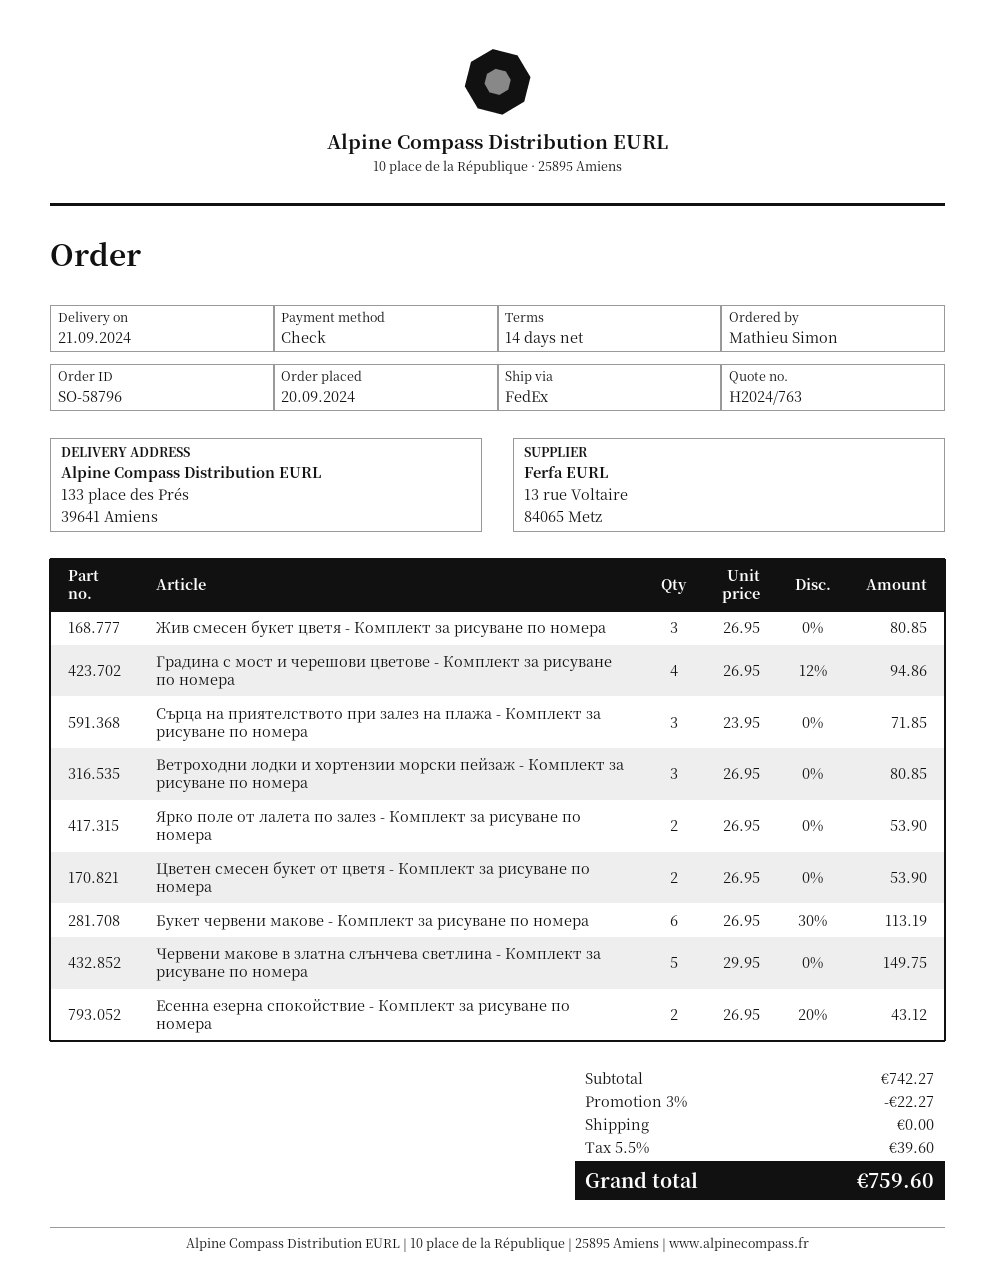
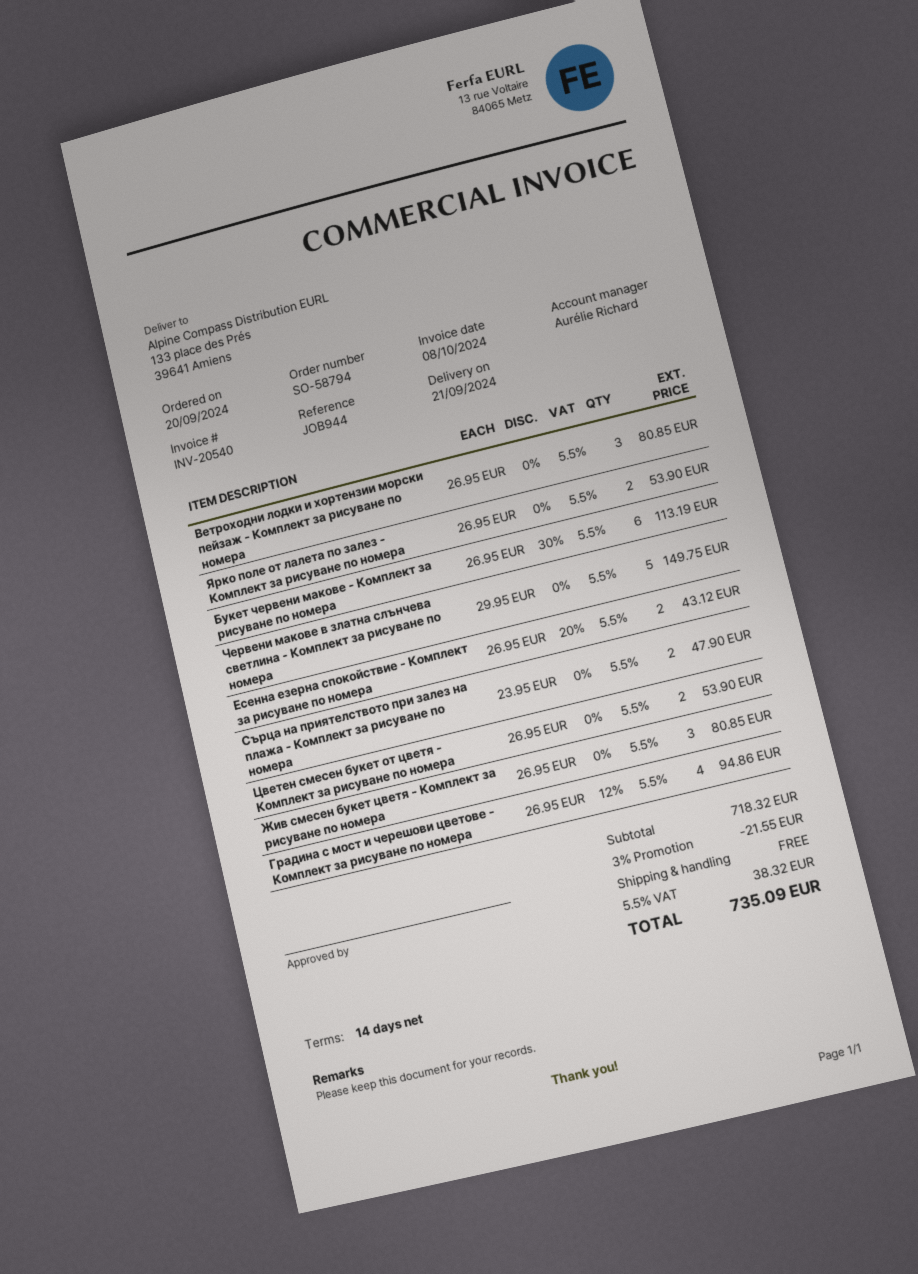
order number: SO-58796 -> SO-58794
Сърца на приятелството при залез на плажа - Комплект за рисуване по номера: 3 x 23.95 = 71.85 -> 2 x 23.95 = 47.90
subtotal: 742.27 -> 718.32
discount: 3% = 22.27 -> 3% = 21.55
tax: 5.5% = 39.60 -> 5.5% = 38.32
total: 759.60 -> 735.09

